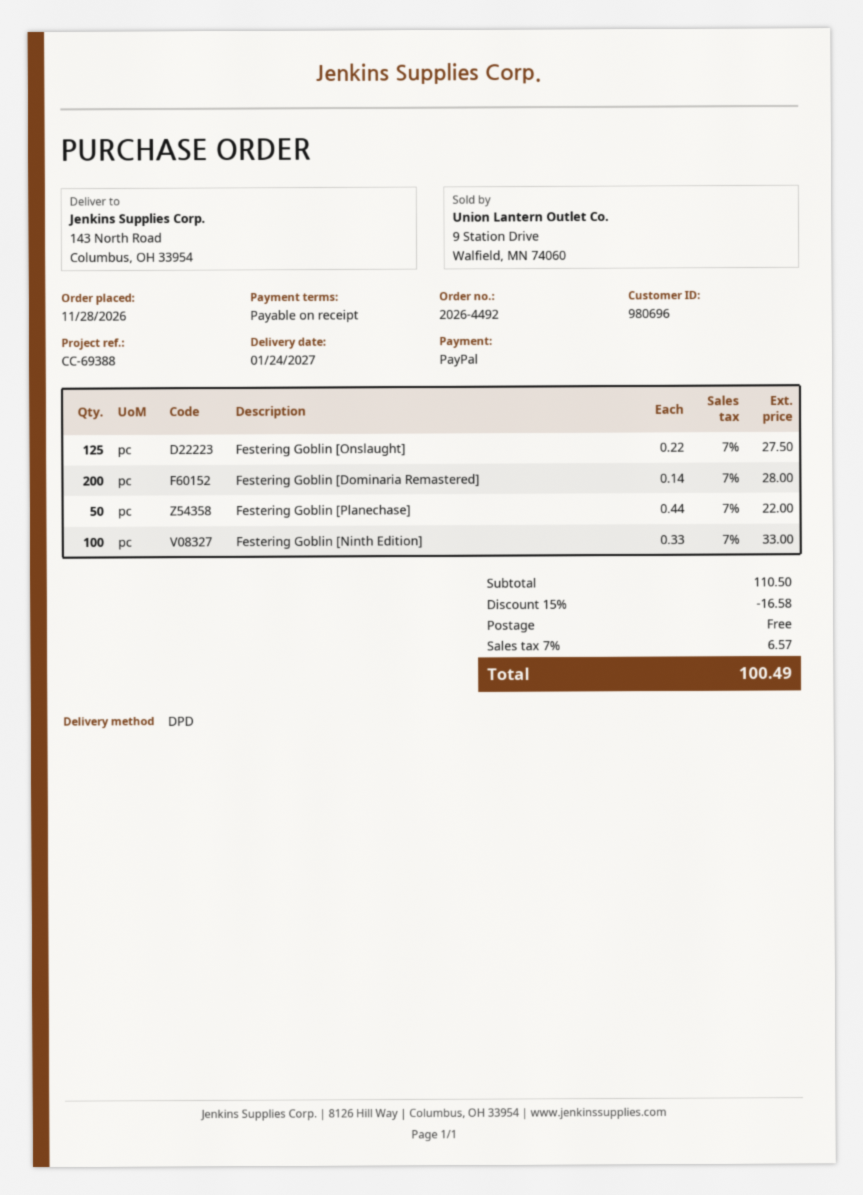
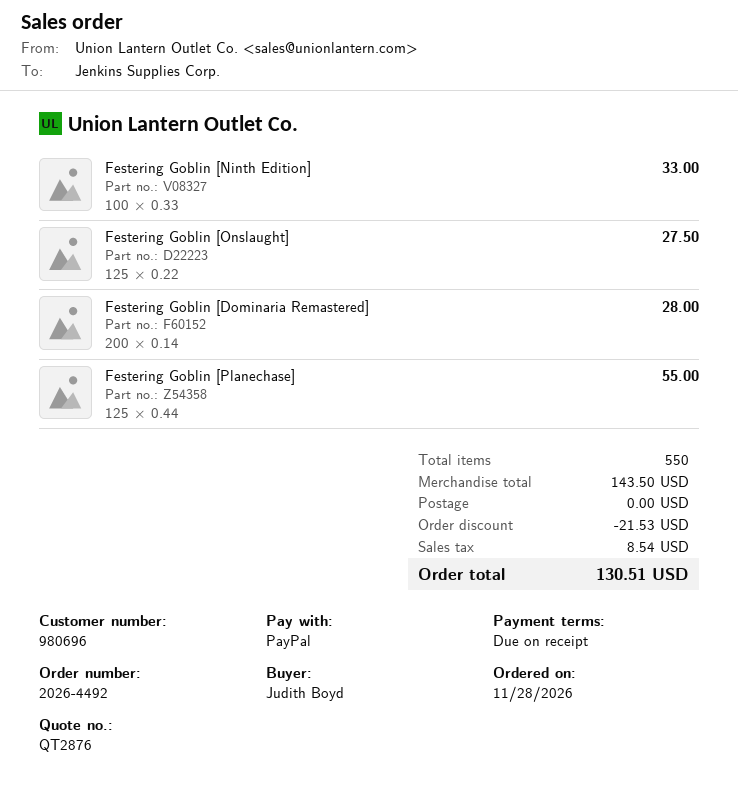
Festering Goblin [Planechase]: 50 x 0.44 = 22.00 -> 125 x 0.44 = 55.00
subtotal: 110.50 -> 143.50
discount: 16.58 -> 21.53
tax: 6.57 -> 8.54
total: 100.49 -> 130.51

